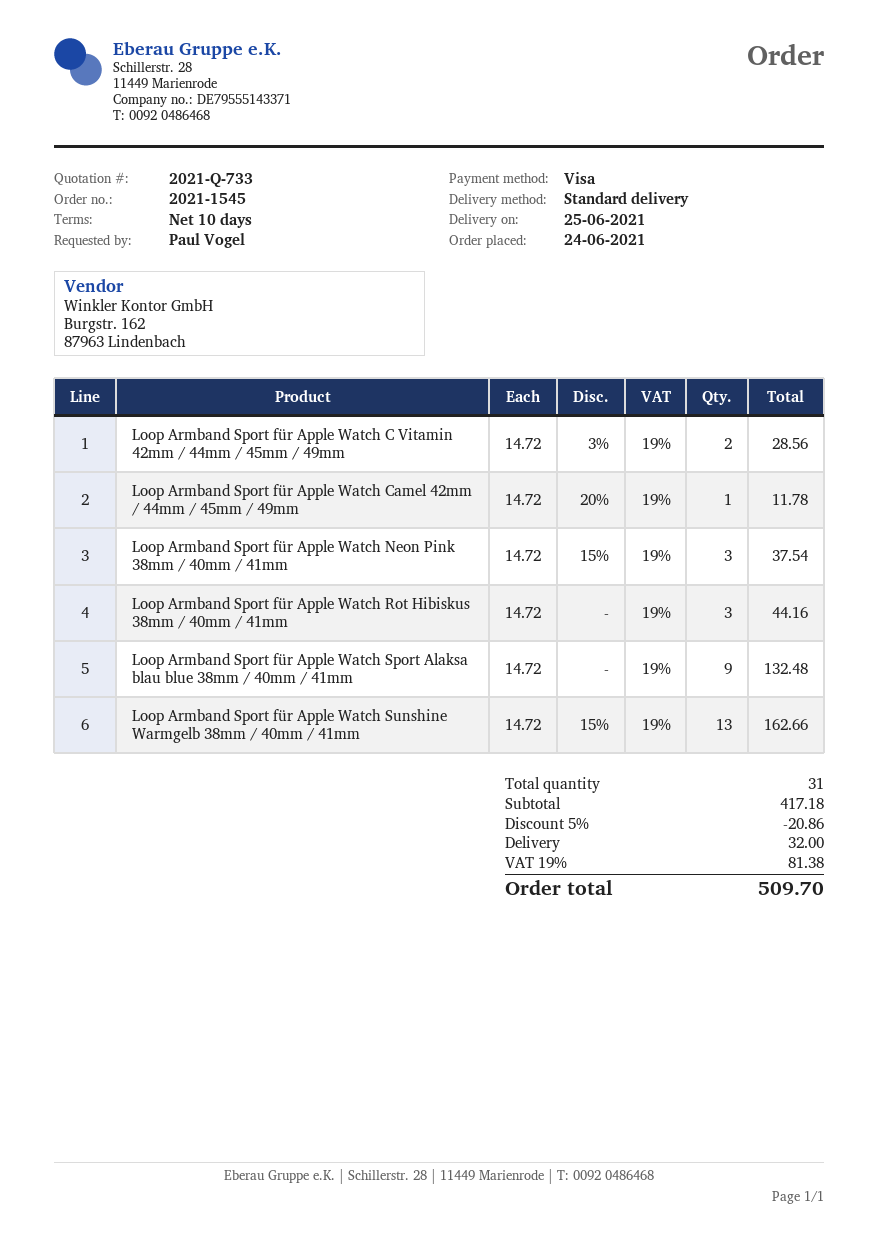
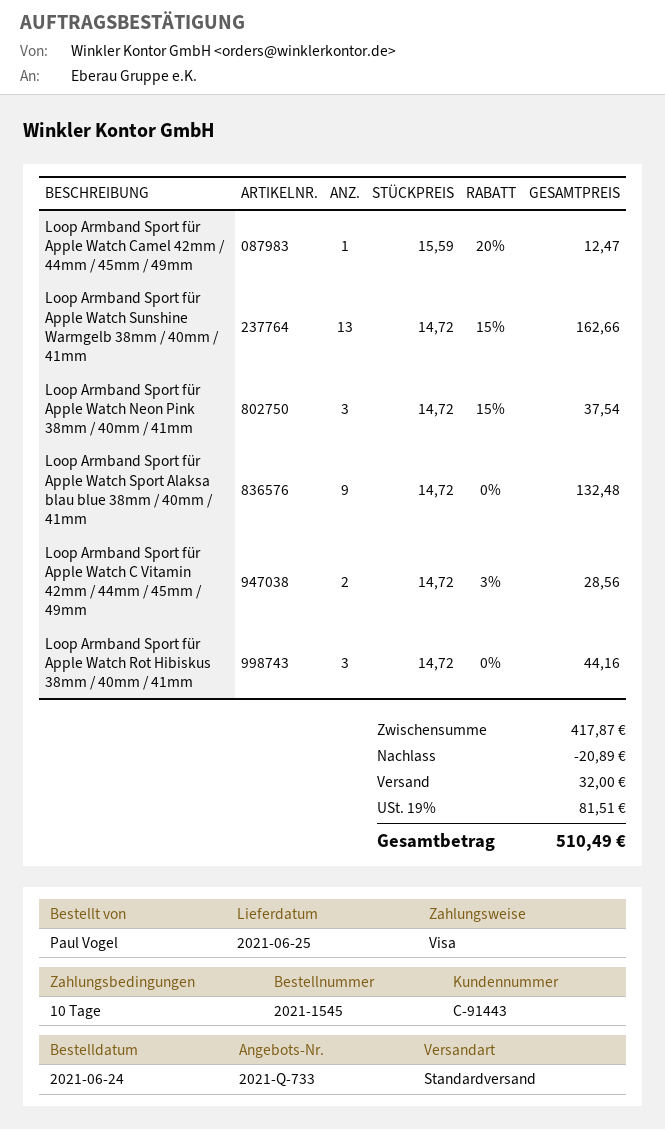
Loop Armband Sport für Apple Watch Camel 42mm / 44mm / 45mm / 49mm: 1 x 14.72 - 20% = 11.78 -> 1 x 15.59 - 20% = 12.47
subtotal: 417.18 -> 417.87
discount: 20.86 -> 20.89
tax: 19% = 81.38 -> 19% = 81.51
total: 509.70 -> 510.49

